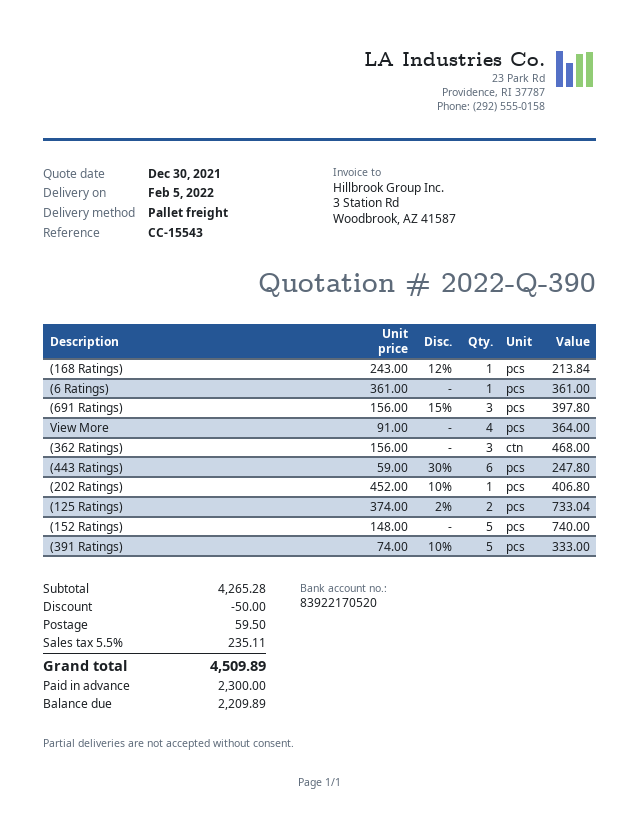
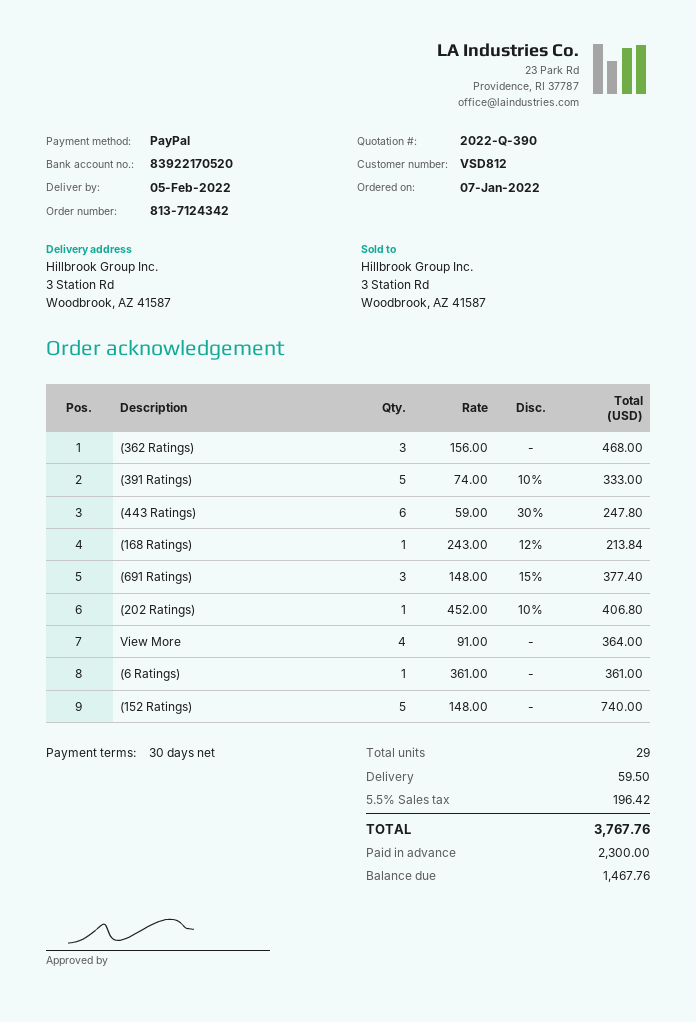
(691 Ratings): 3 x 156.00 - 15% = 397.80 -> 3 x 148.00 - 15% = 377.40
(125 Ratings): 2 x 374.00 - 2% = 733.04 -> none
discount: 50.00 -> none
tax: 5.5% = 235.11 -> 5.5% = 196.42
total: 4509.89 -> 3767.76
balance: 2209.89 -> 1467.76

